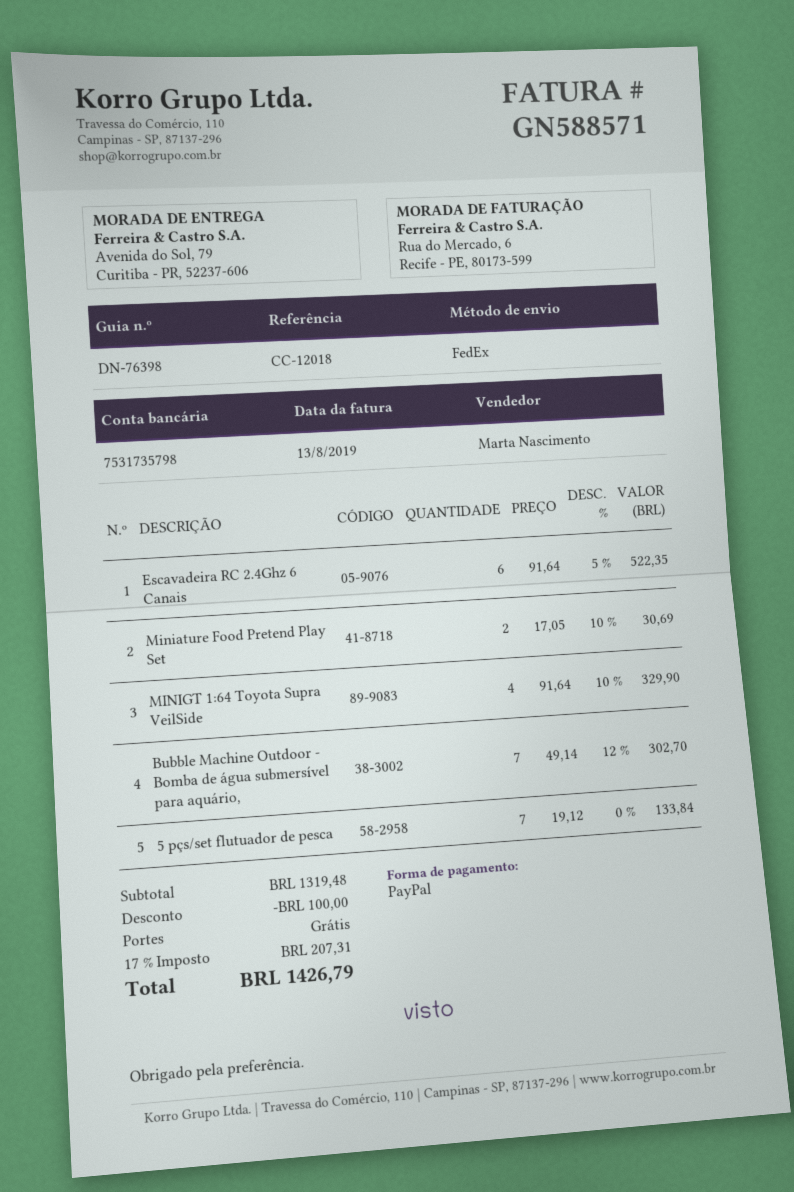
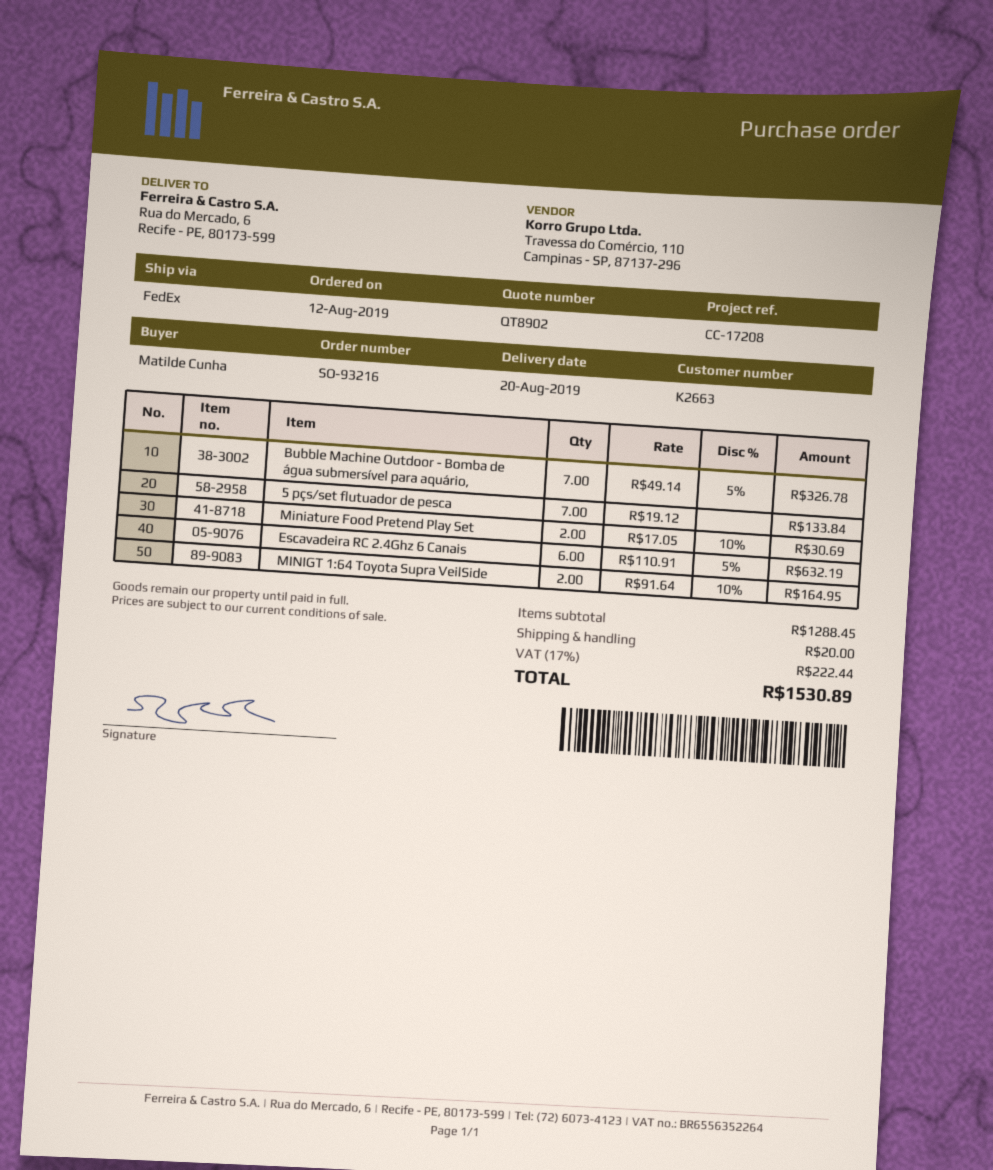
reference: CC-12018 -> CC-17208
ship to: Avenida do Sol, 79, Curitiba - PR, 52237-606 -> Rua do Mercado, 6, Recife - PE, 80173-599
Escavadeira RC 2.4Ghz 6 Canais: 6 x 91.64 - 5% = 522.35 -> 6 x 110.91 - 5% = 632.19
MINIGT 1:64 Toyota Supra VeilSide: 4 x 91.64 - 10% = 329.90 -> 2 x 91.64 - 10% = 164.95
Bubble Machine Outdoor - Bomba de água submersível para aquário,: 7 x 49.14 - 12% = 302.70 -> 7 x 49.14 - 5% = 326.78
subtotal: 1319.48 -> 1288.45
discount: 100.00 -> none
shipping: 0.00 -> 20.00
tax: 17% = 207.31 -> 17% = 222.44
total: 1426.79 -> 1530.89

